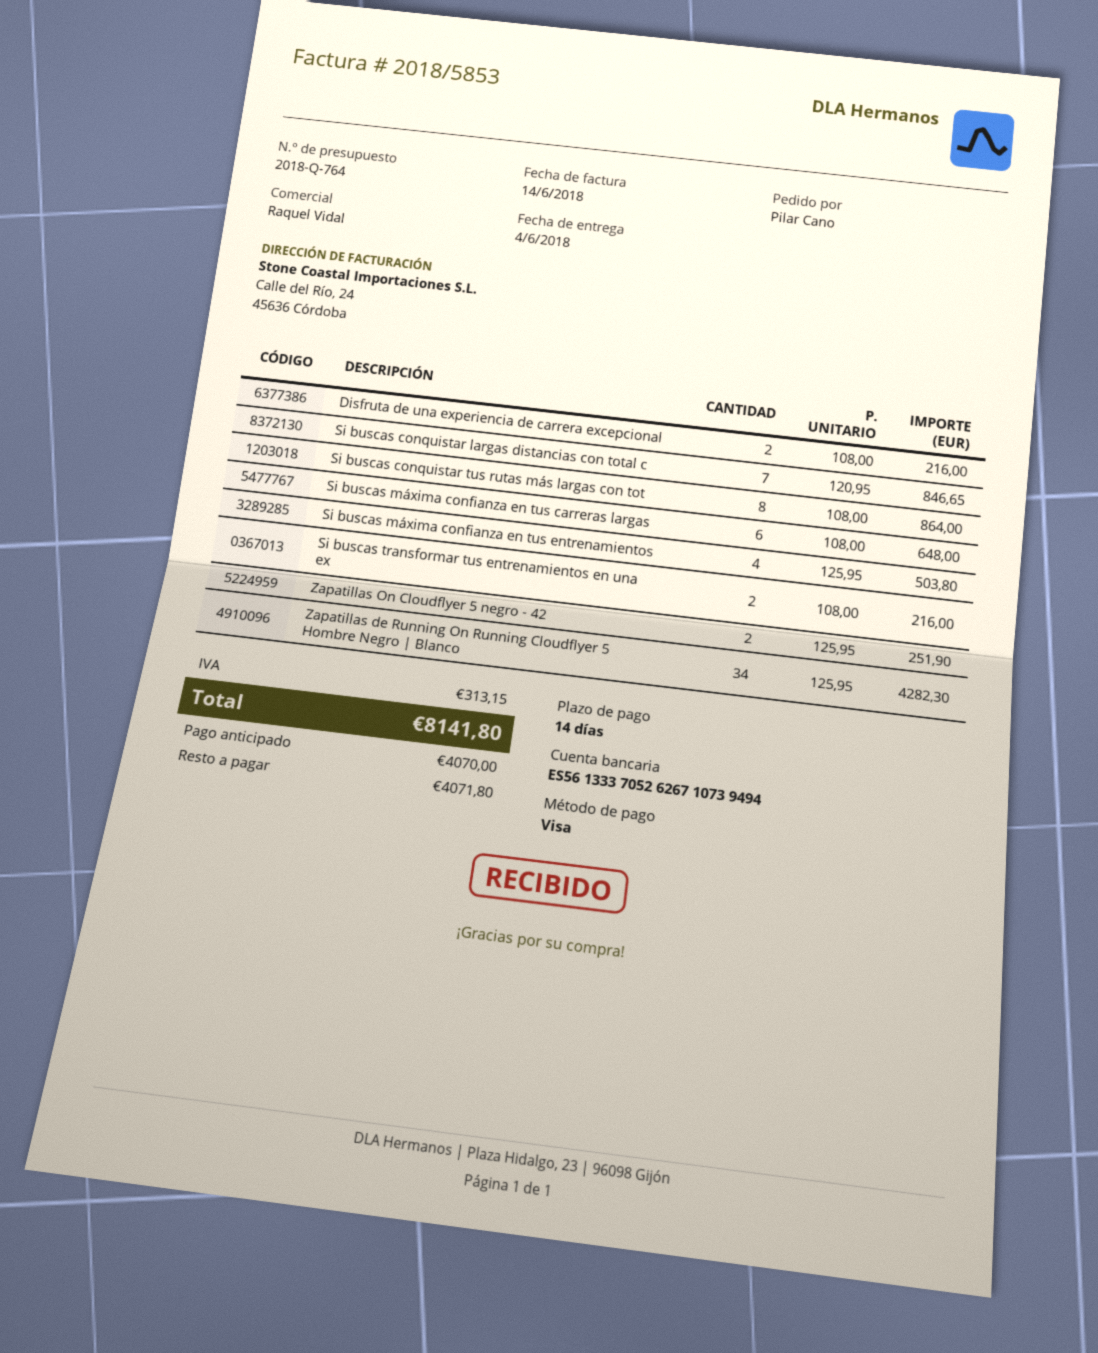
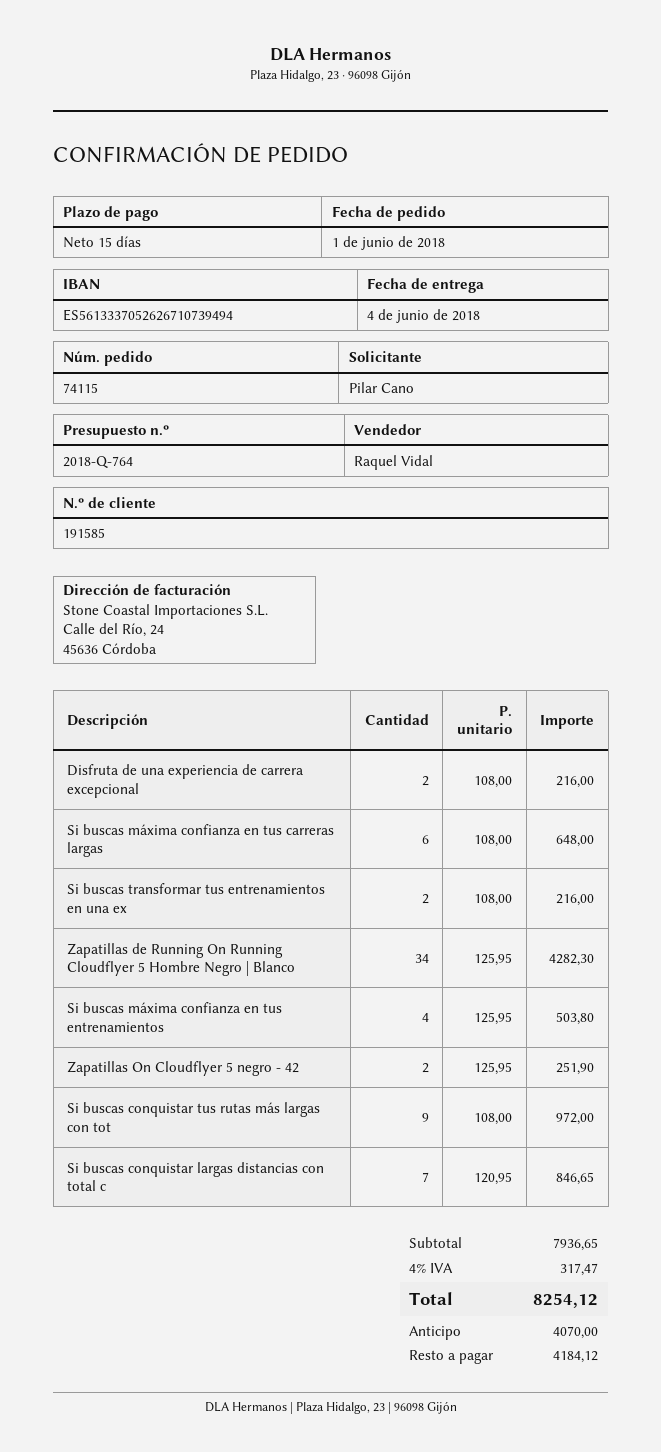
payment terms: 14 days -> 15 days
Si buscas conquistar tus rutas más largas con tot: 8 x 108.00 = 864.00 -> 9 x 108.00 = 972.00
tax: 313.15 -> 317.47
total: 8141.80 -> 8254.12
balance: 4071.80 -> 4184.12

